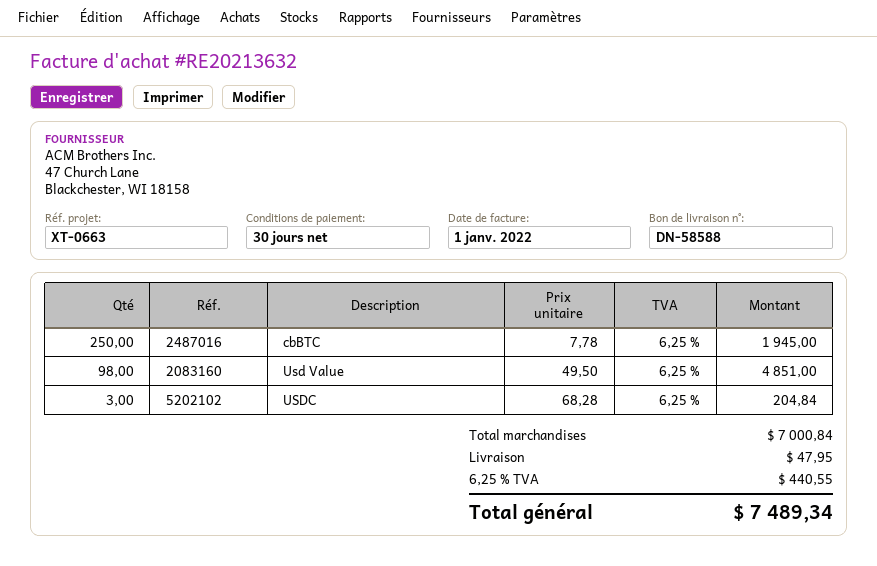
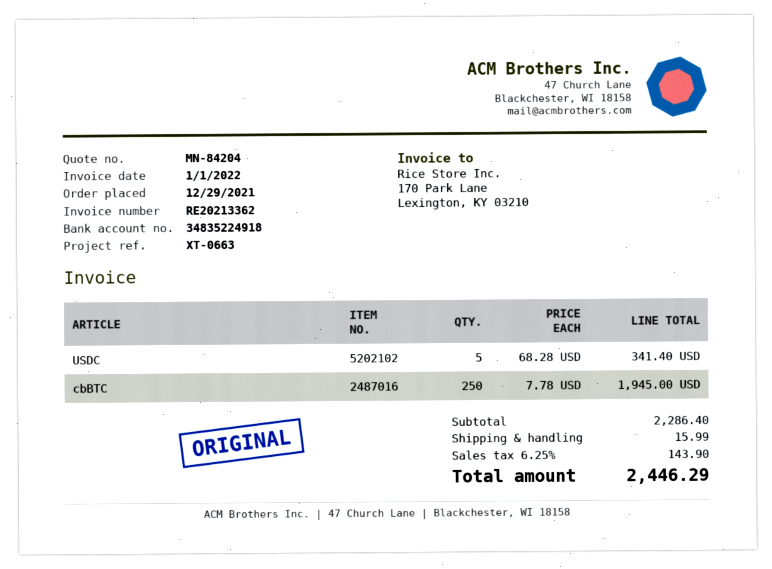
invoice number: RE20213632 -> RE20213362
Usd Value: 98 x 49.50 = 4851.00 -> none
USDC: 3 x 68.28 = 204.84 -> 5 x 68.28 = 341.40
subtotal: 7000.84 -> 2286.40
shipping: 47.95 -> 15.99
tax: 6.25% = 440.55 -> 6.25% = 143.90
total: 7489.34 -> 2446.29

